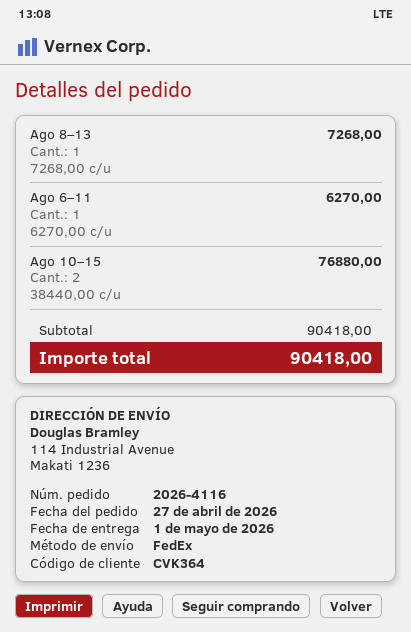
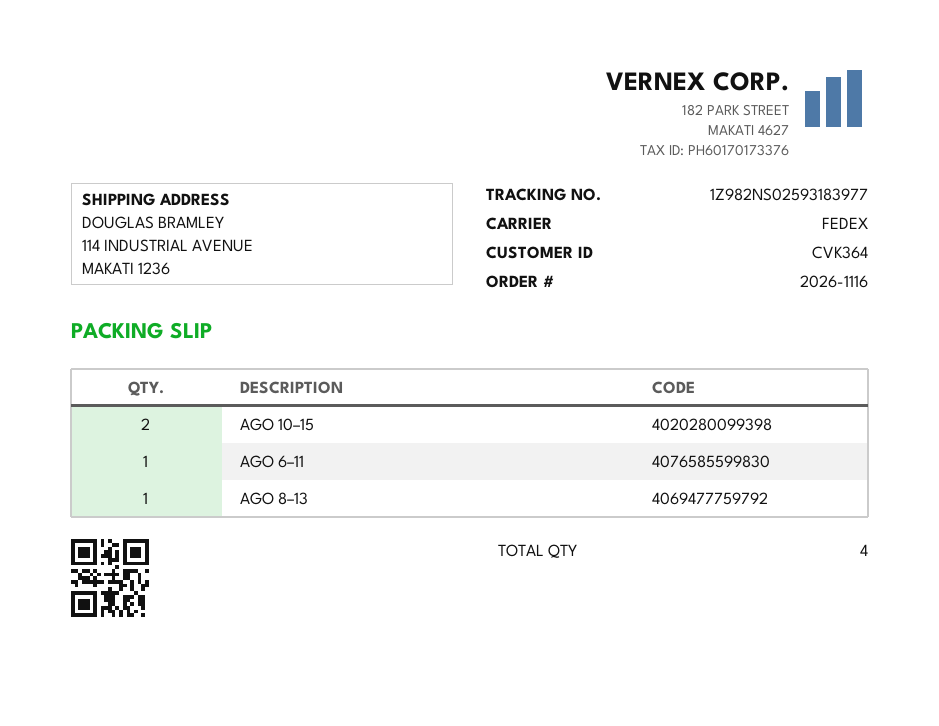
order number: 2026-4116 -> 2026-1116

